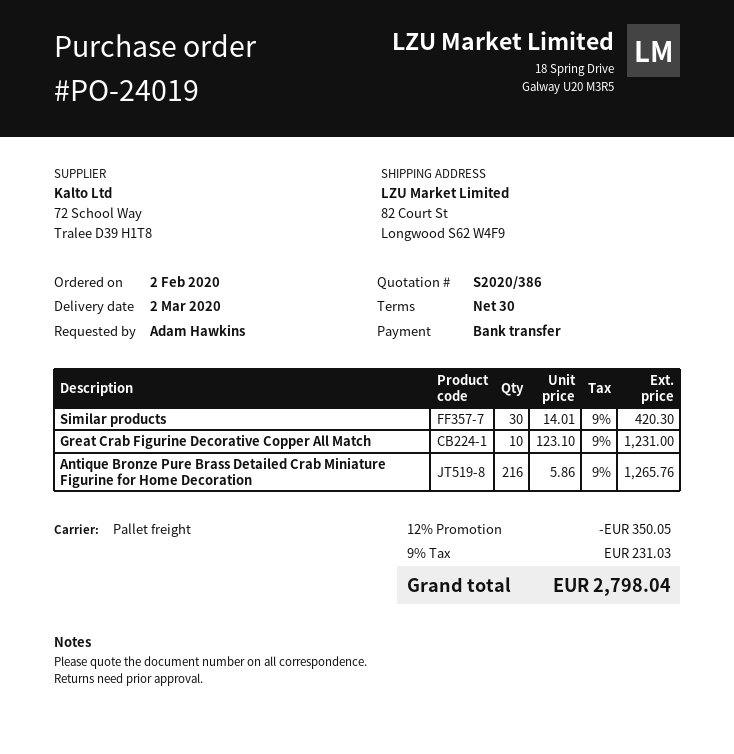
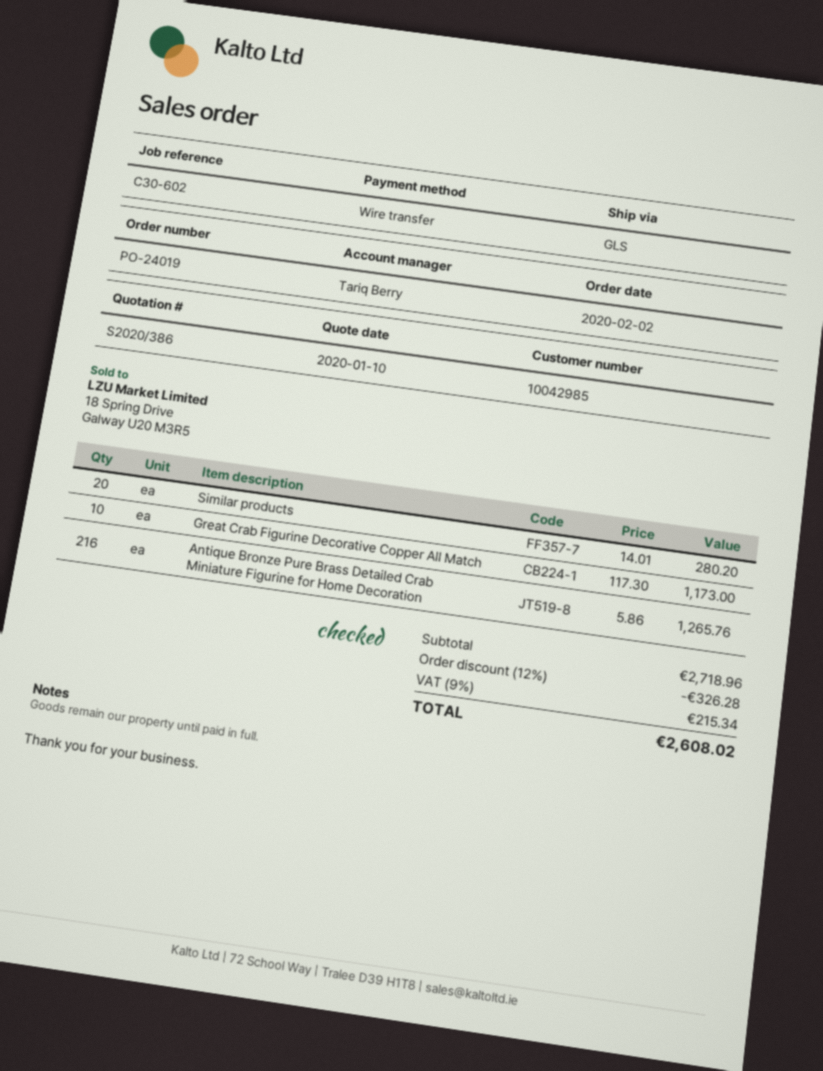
shipping method: pallet freight -> GLS
Similar products: 30 x 14.01 = 420.30 -> 20 x 14.01 = 280.20
Great Crab Figurine Decorative Copper All Match: 10 x 123.10 = 1231.00 -> 10 x 117.30 = 1173.00
discount: 12% = 350.05 -> 12% = 326.28
tax: 9% = 231.03 -> 9% = 215.34
total: 2798.04 -> 2608.02

